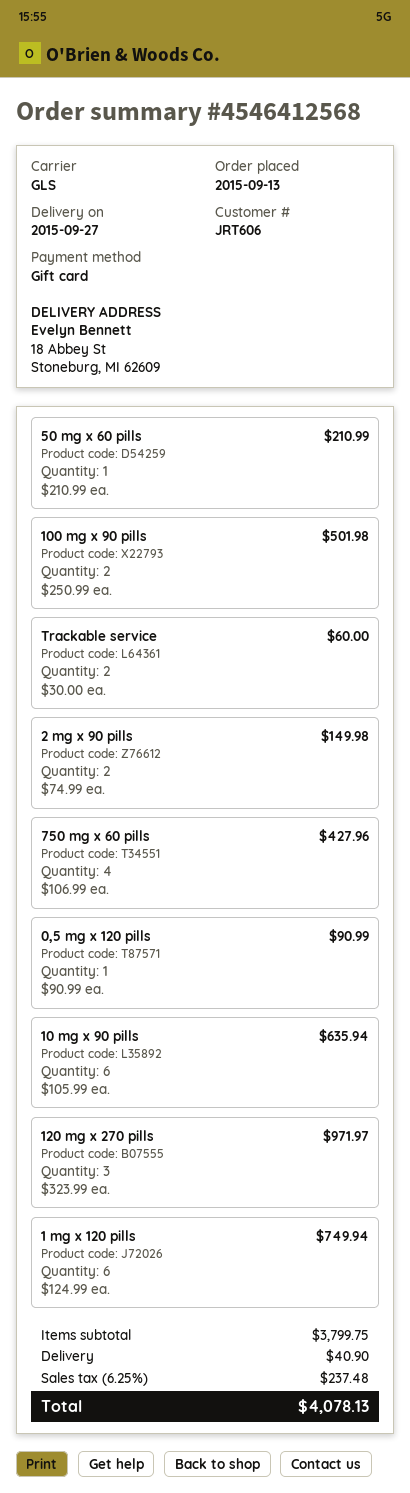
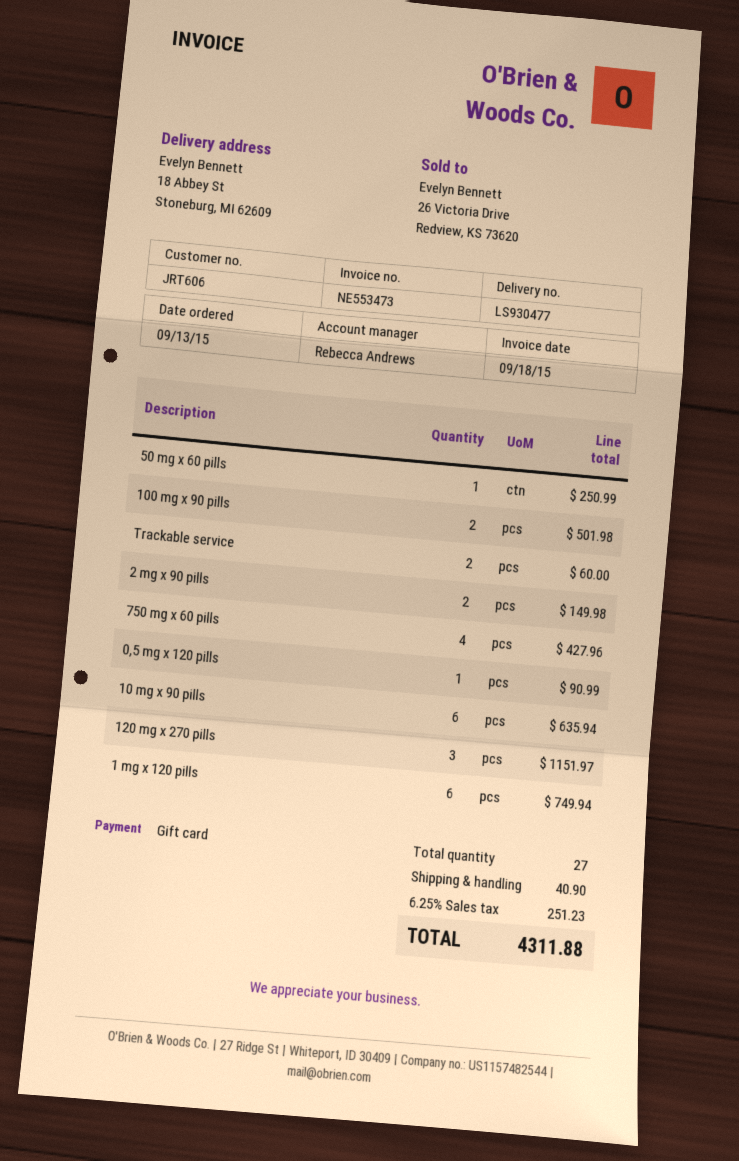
50 mg x 60 pills: 1 for 210.99 -> 1 for 250.99
120 mg x 270 pills: 3 for 971.97 -> 3 for 1151.97
tax: 6.25% = 237.48 -> 6.25% = 251.23
total: 4078.13 -> 4311.88

